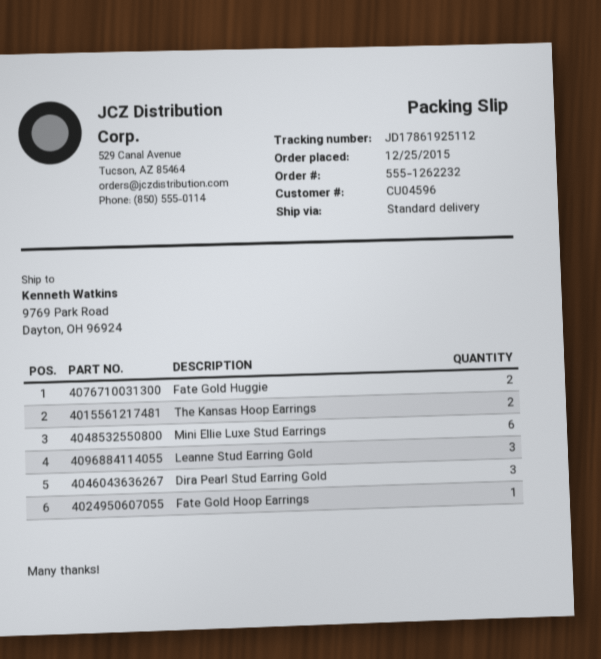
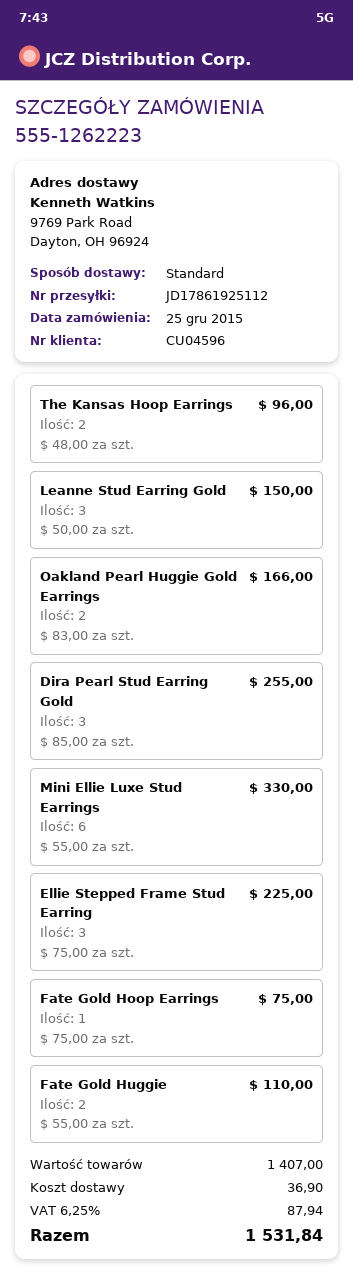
order number: 555-1262232 -> 555-1262223
Oakland Pearl Huggie Gold Earrings: none -> 2
Ellie Stepped Frame Stud Earring: none -> 3

